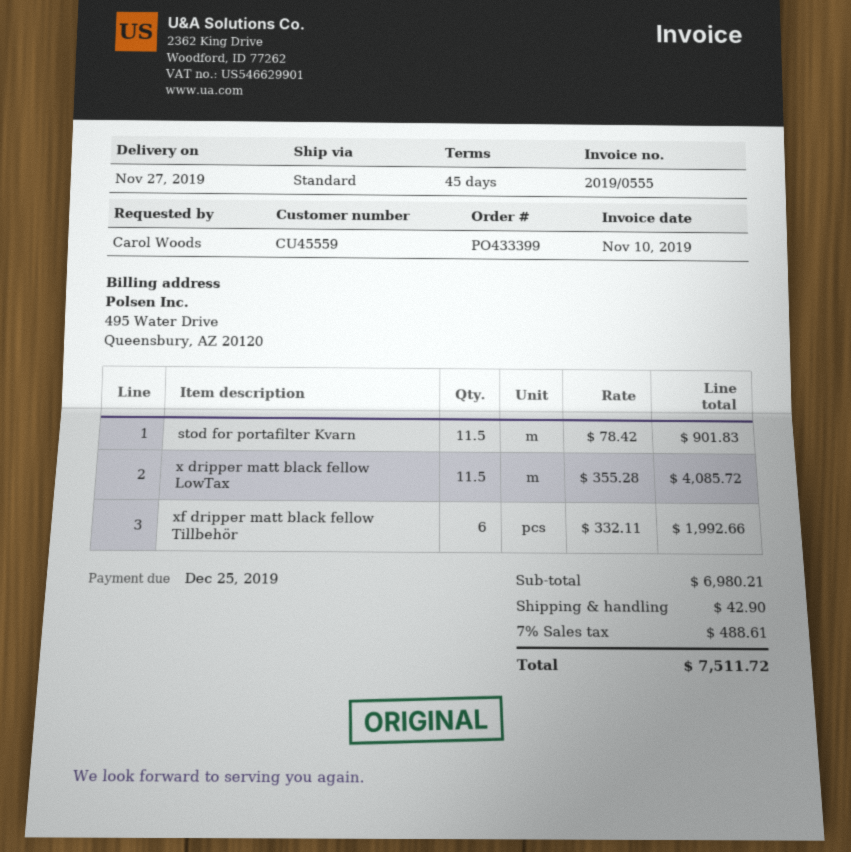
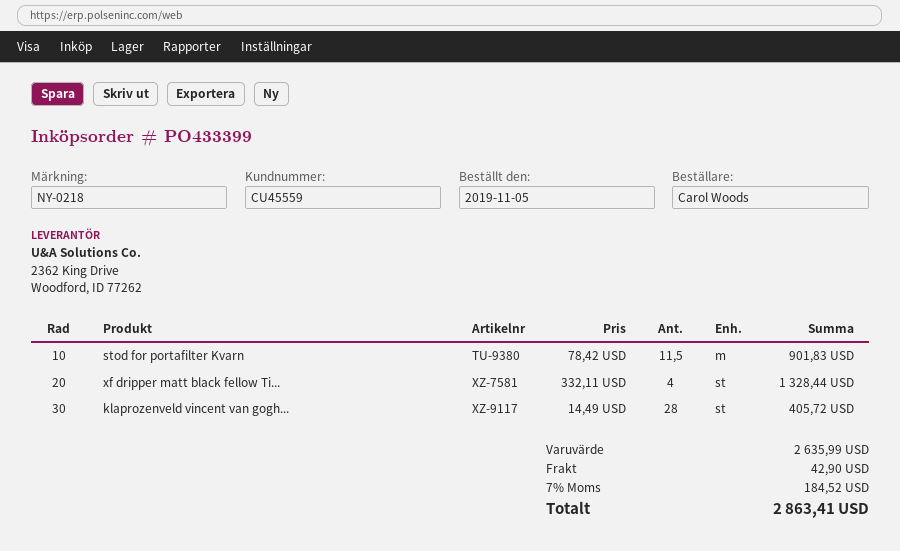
x dripper matt black fellow LowTax: 11.5 x 355.28 = 4085.72 -> none
xf dripper matt black fellow Tillbehör: 6 x 332.11 = 1992.66 -> 4 x 332.11 = 1328.44
klaprozenveld vincent van gogh...: none -> 28 x 14.49 = 405.72
subtotal: 6980.21 -> 2635.99
tax: 7% = 488.61 -> 7% = 184.52
total: 7511.72 -> 2863.41

